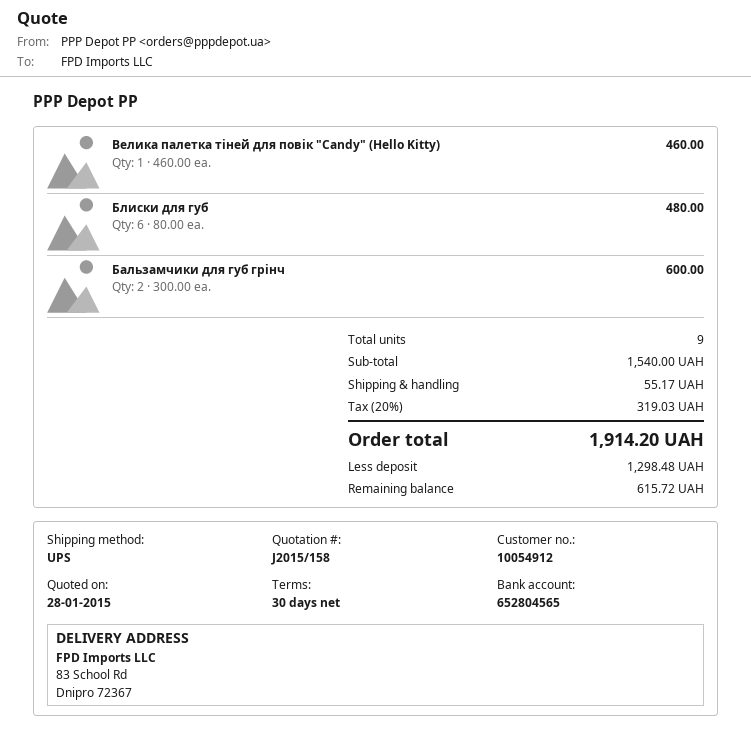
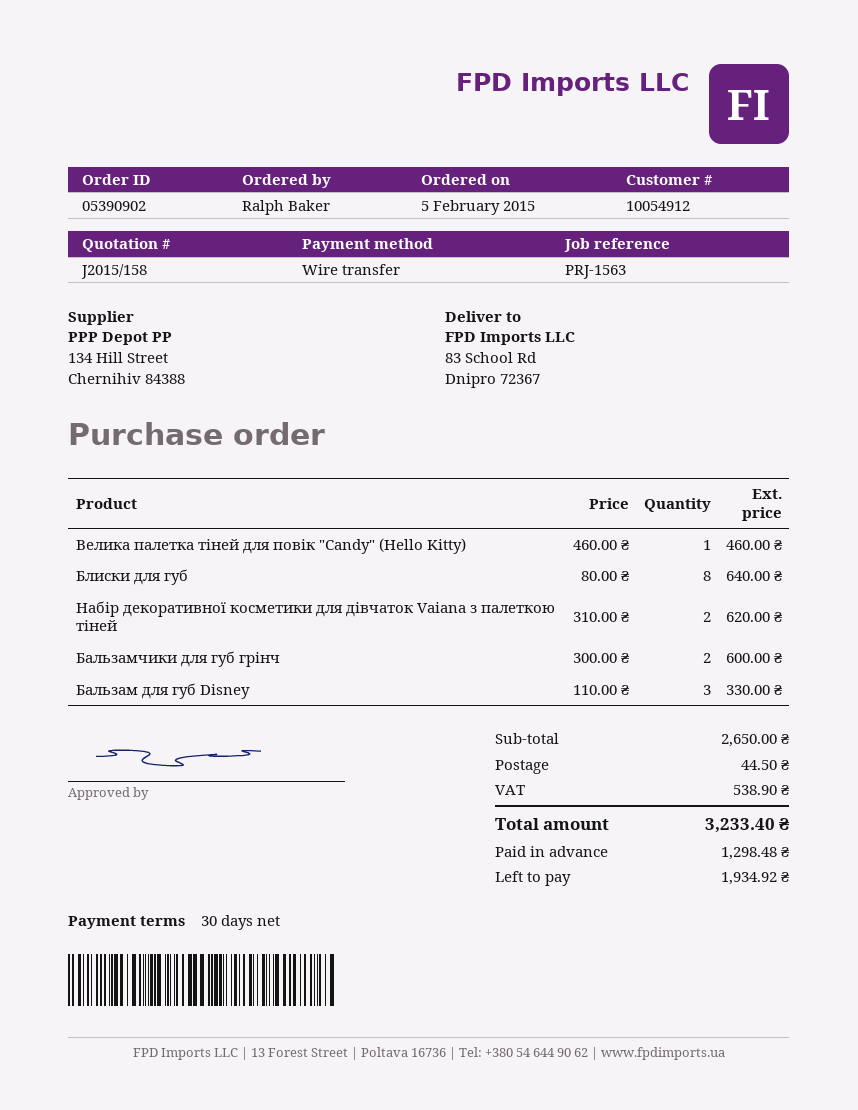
Блиски для губ: 6 x 80.00 = 480.00 -> 8 x 80.00 = 640.00
Набір декоративної косметики для дівчаток Vaiana з палеткою тіней: none -> 2 x 310.00 = 620.00
Бальзам для губ Disney: none -> 3 x 110.00 = 330.00
subtotal: 1540.00 -> 2650.00
shipping: 55.17 -> 44.50
tax: 319.03 -> 538.90
total: 1914.20 -> 3233.40
balance: 615.72 -> 1934.92

